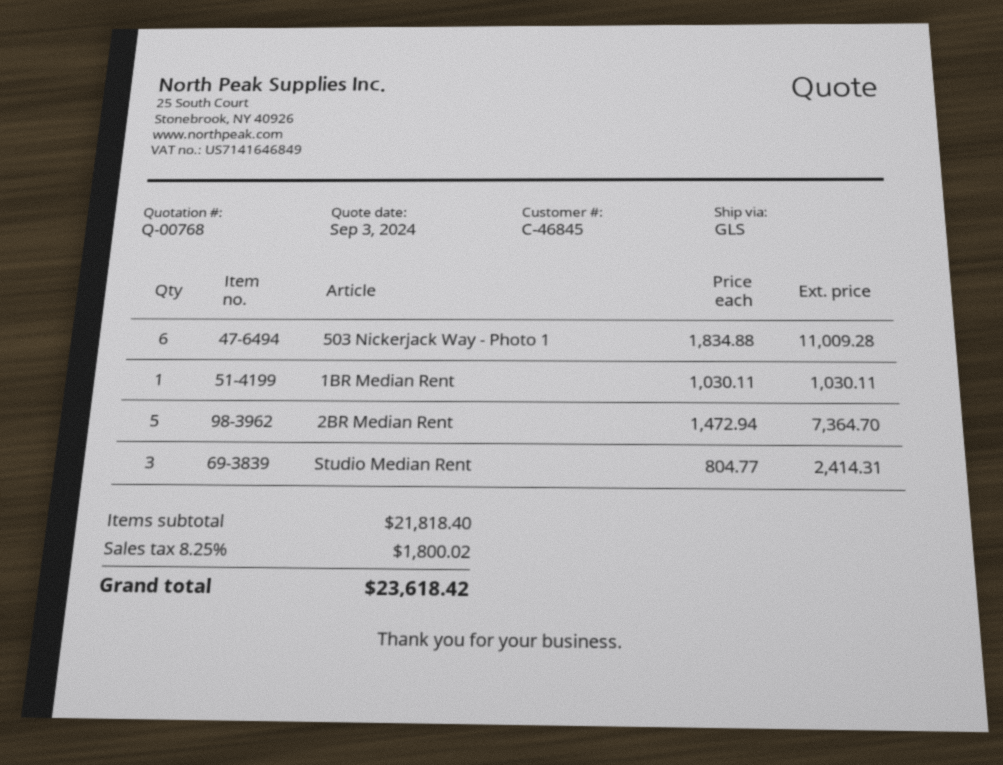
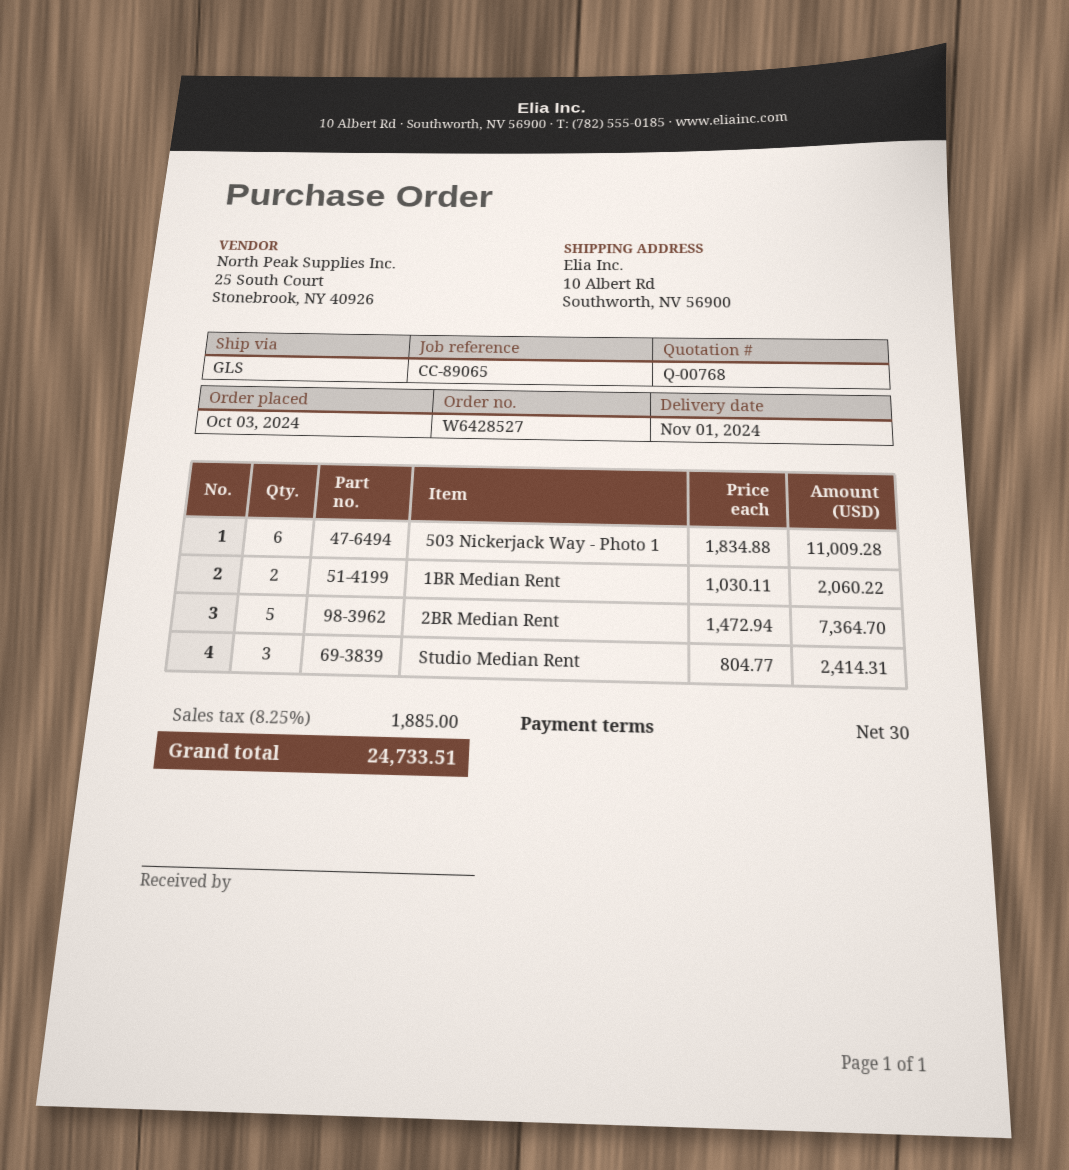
1BR Median Rent: 1 x 1030.11 = 1030.11 -> 2 x 1030.11 = 2060.22
tax: 8.25% = 1800.02 -> 8.25% = 1885.00
total: 23618.42 -> 24733.51

